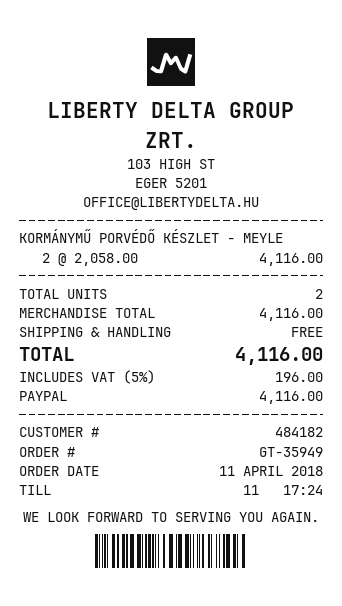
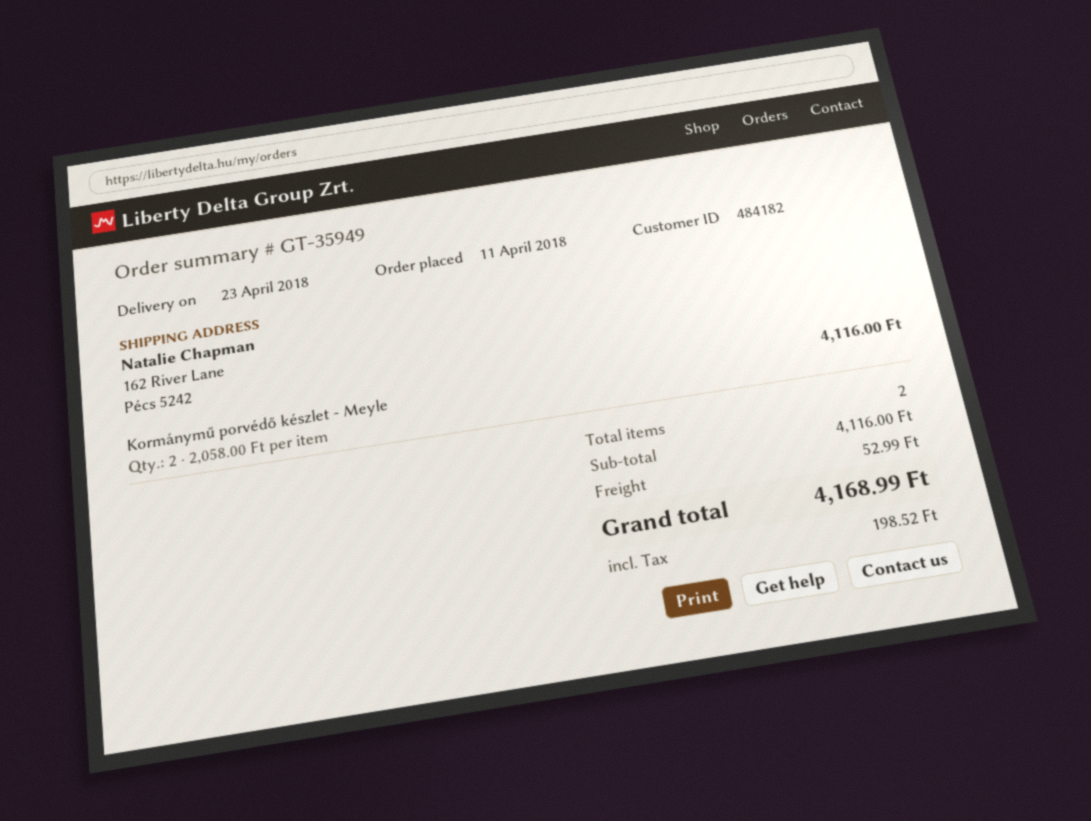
shipping: 0.00 -> 52.99
tax: 196.00 -> 198.52
total: 4116.00 -> 4168.99

